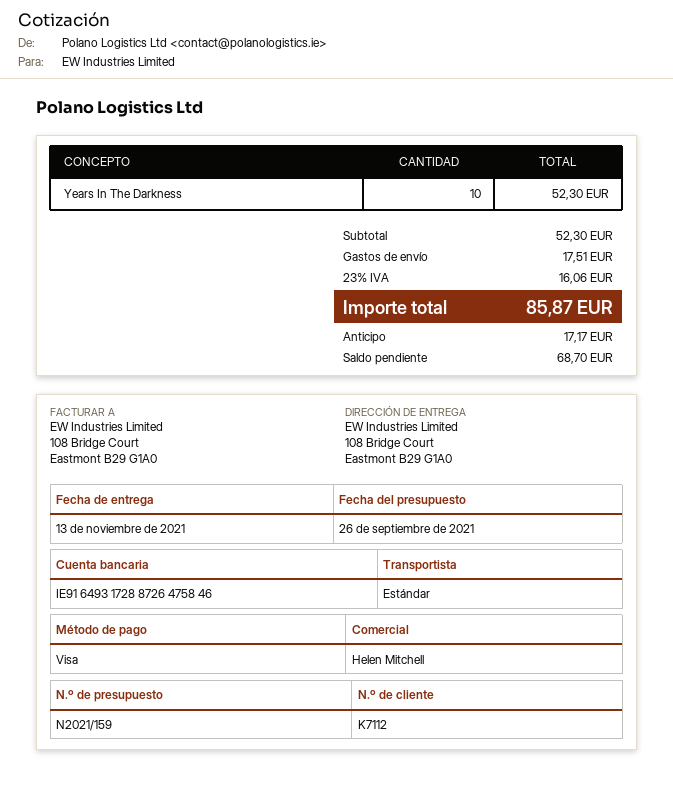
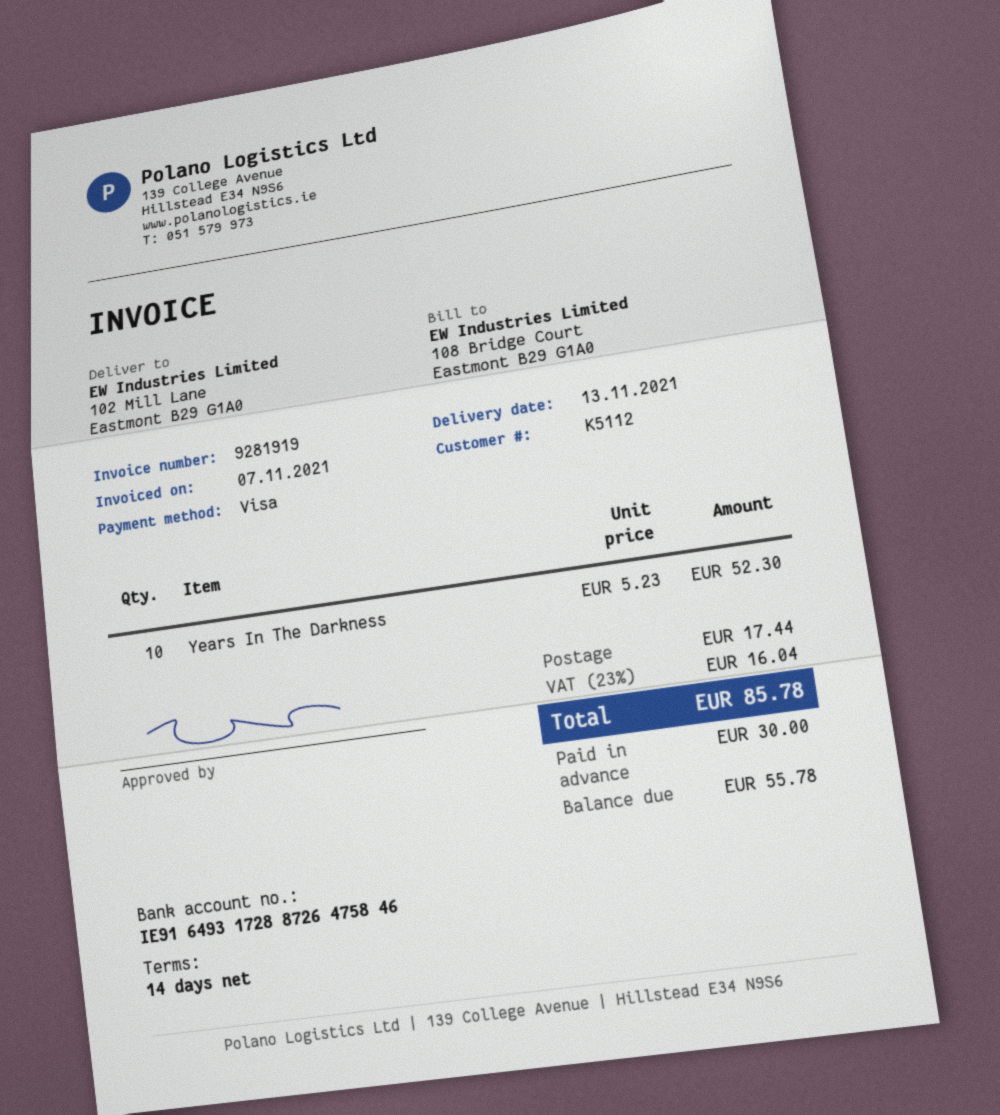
customer number: K7112 -> K5112
ship to: 108 Bridge Court, Eastmont B29 G1A0 -> 102 Mill Lane, Eastmont B29 G1A0
shipping: 17.51 -> 17.44
tax: 23% = 16.06 -> 23% = 16.04
total: 85.87 -> 85.78
deposit: 17.17 -> 30.00
balance: 68.70 -> 55.78

